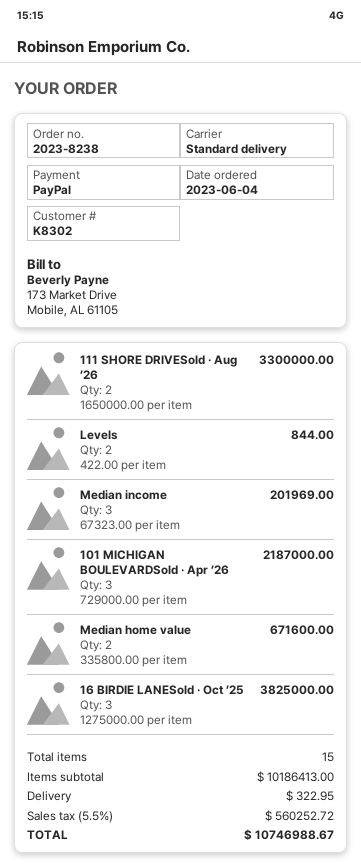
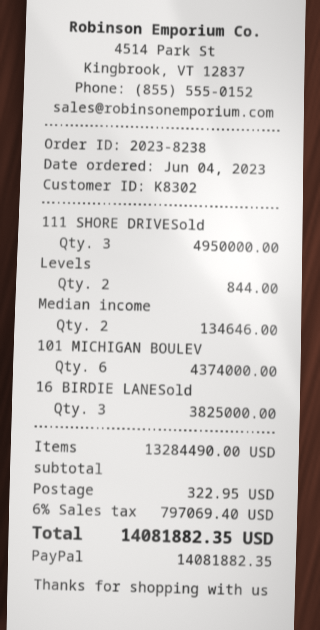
111 SHORE DRIVESold · Aug ’26: 2 for 3300000.00 -> 3 for 4950000.00
Median income: 3 for 201969.00 -> 2 for 134646.00
101 MICHIGAN BOULEVARDSold · Apr ’26: 3 for 2187000.00 -> 6 for 4374000.00
Median home value: 2 for 671600.00 -> none
subtotal: 10186413.00 -> 13284490.00
tax: 5.5% = 560252.72 -> 6% = 797069.40
total: 10746988.67 -> 14081882.35

